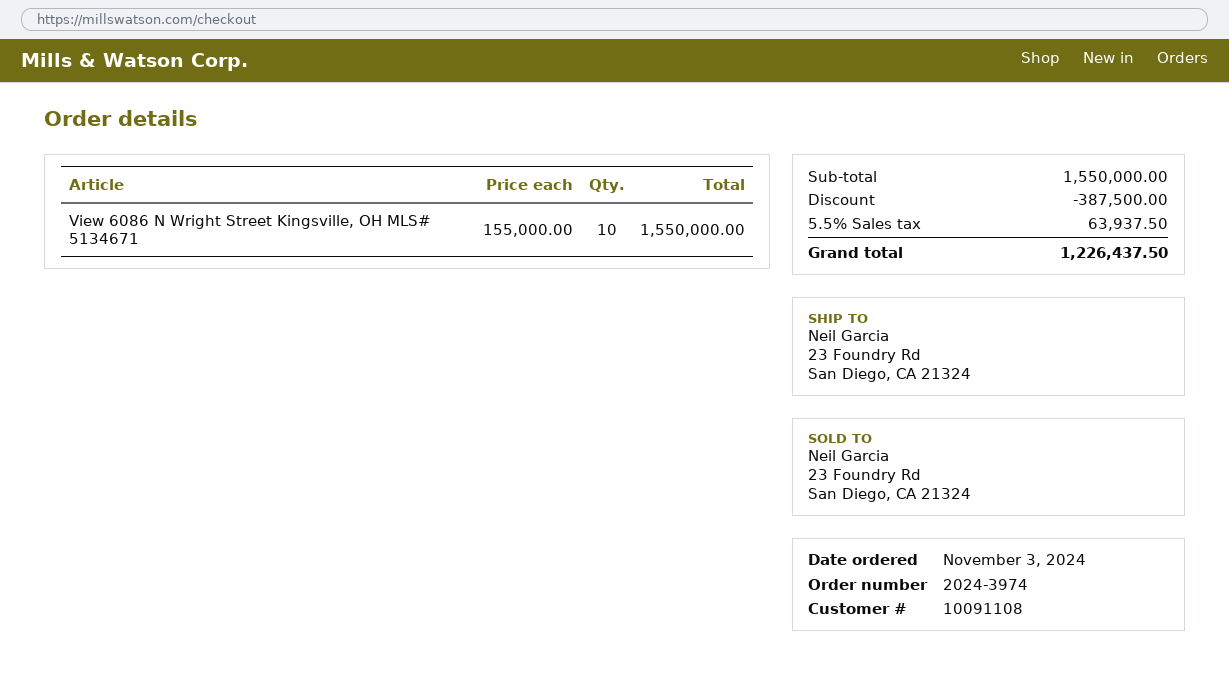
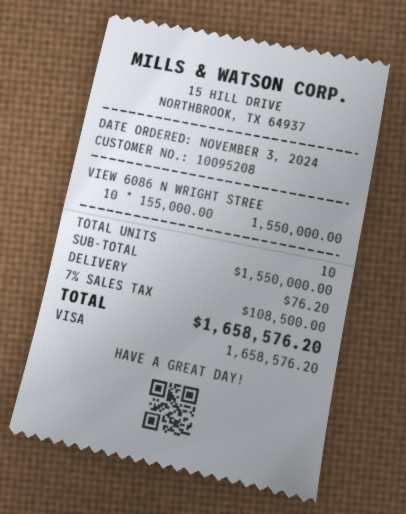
customer number: 10091108 -> 10095208
discount: 387500.00 -> none
shipping: none -> 76.20
tax: 5.5% = 63937.50 -> 7% = 108500.00
total: 1226437.50 -> 1658576.20

